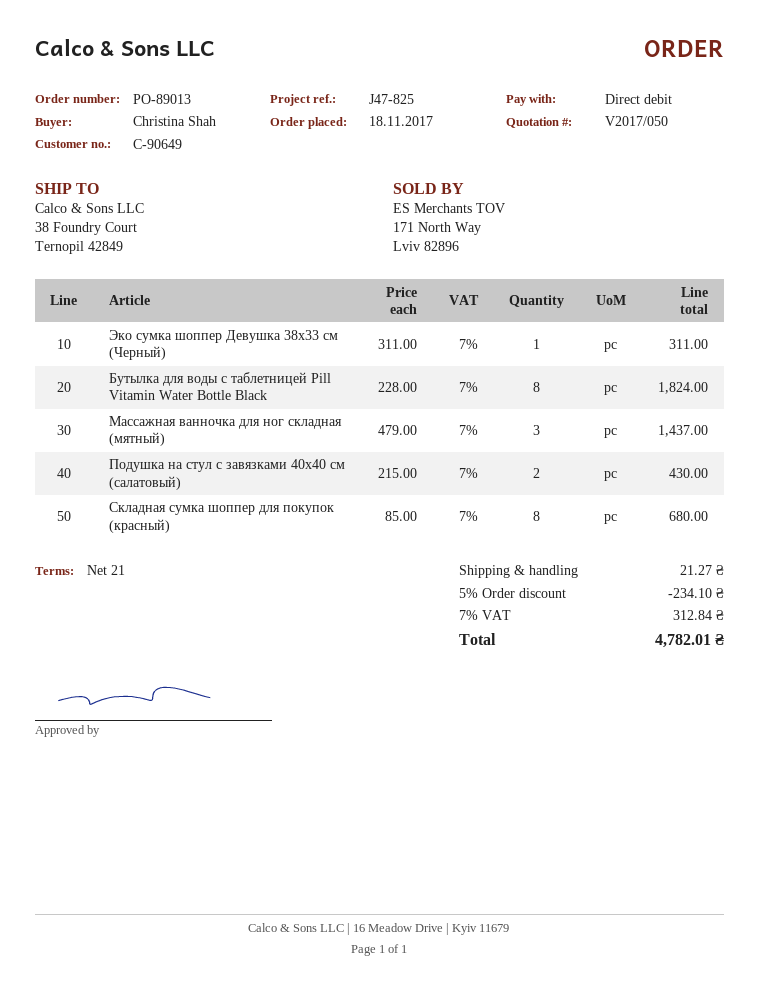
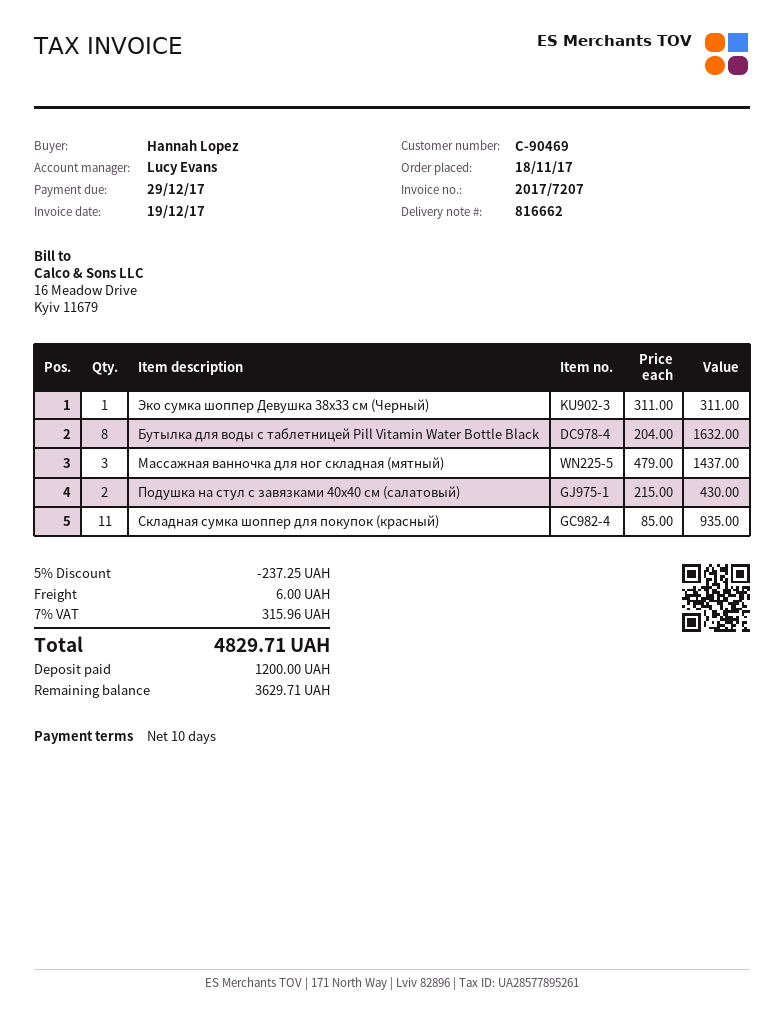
payment terms: 21 days -> 10 days
customer number: C-90649 -> C-90469
ordered by: Christina Shah -> Hannah Lopez
Бутылка для воды с таблетницей Pill Vitamin Water Bottle Black: 8 x 228.00 = 1824.00 -> 8 x 204.00 = 1632.00
Складная сумка шоппер для покупок (красный): 8 x 85.00 = 680.00 -> 11 x 85.00 = 935.00
discount: 5% = 234.10 -> 5% = 237.25
shipping: 21.27 -> 6.00
tax: 7% = 312.84 -> 7% = 315.96
total: 4782.01 -> 4829.71

